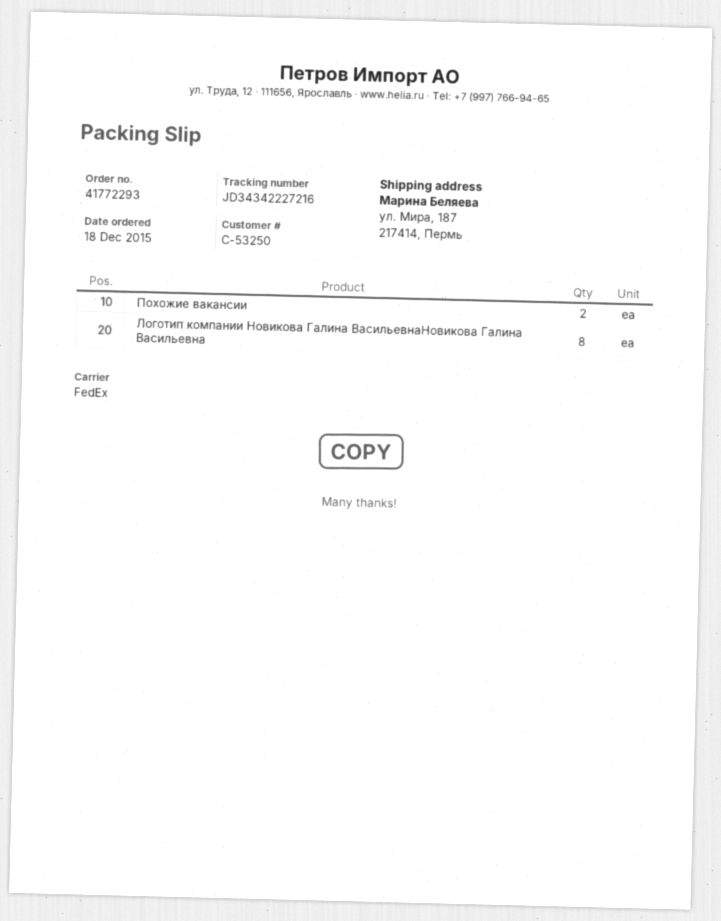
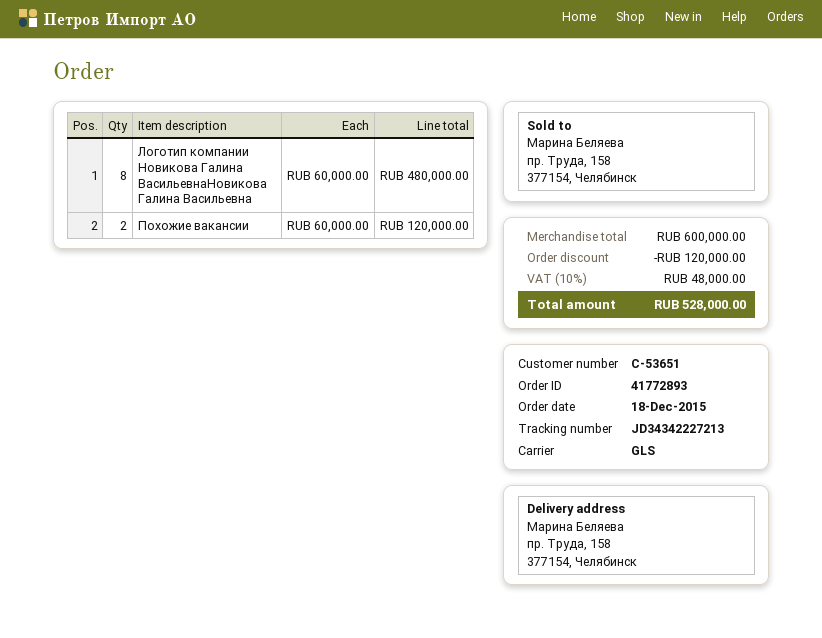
order number: 41772293 -> 41772893
customer number: C-53250 -> C-53651
shipping method: FedEx -> GLS
tracking number: JD34342227216 -> JD34342227213
ship to: ул. Мира, 187, 217414, Пермь -> пр. Труда, 158, 377154, Челябинск

